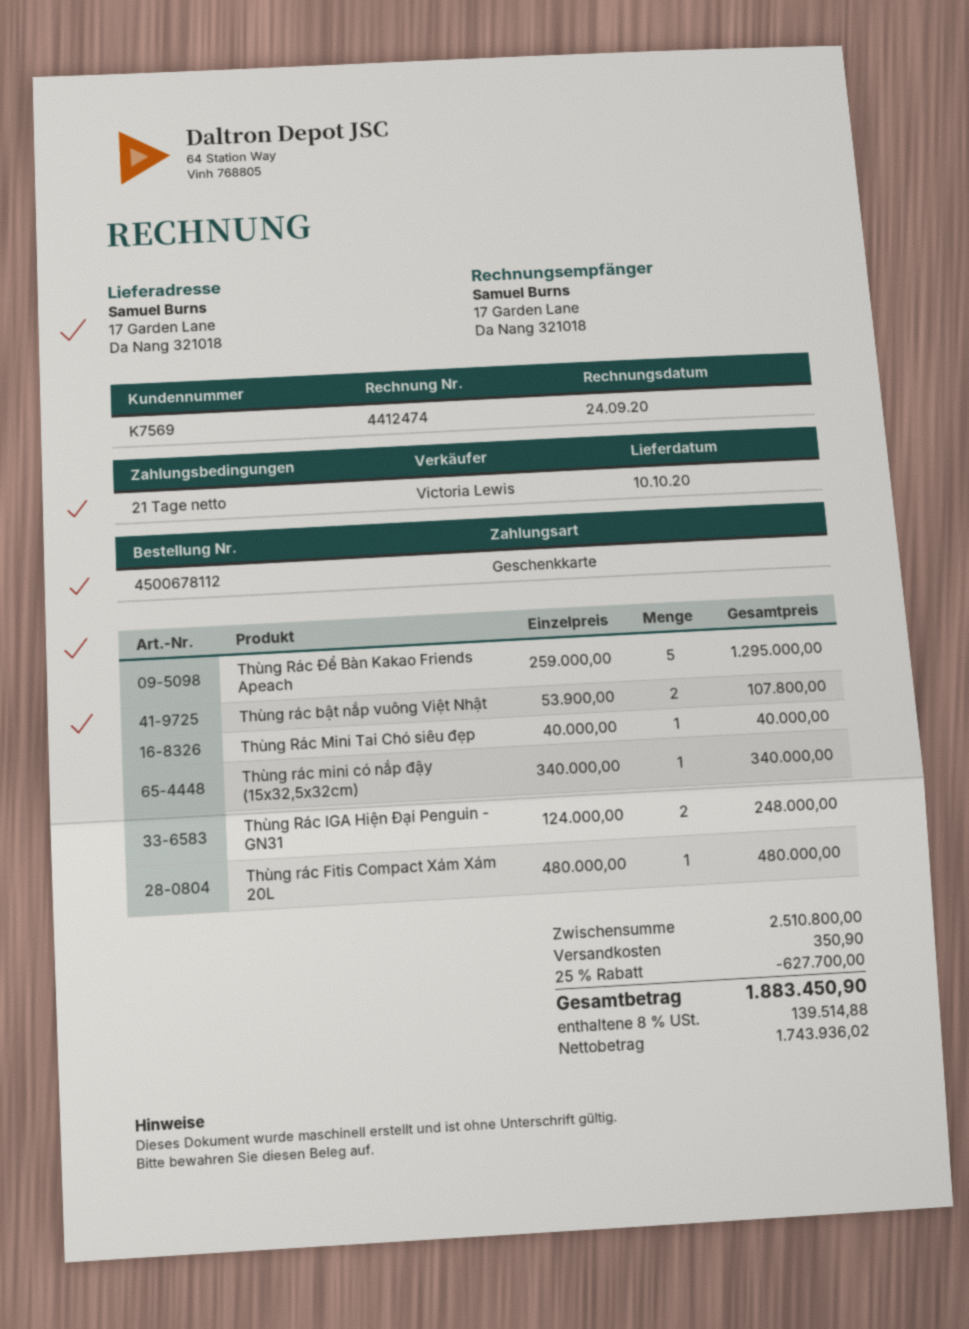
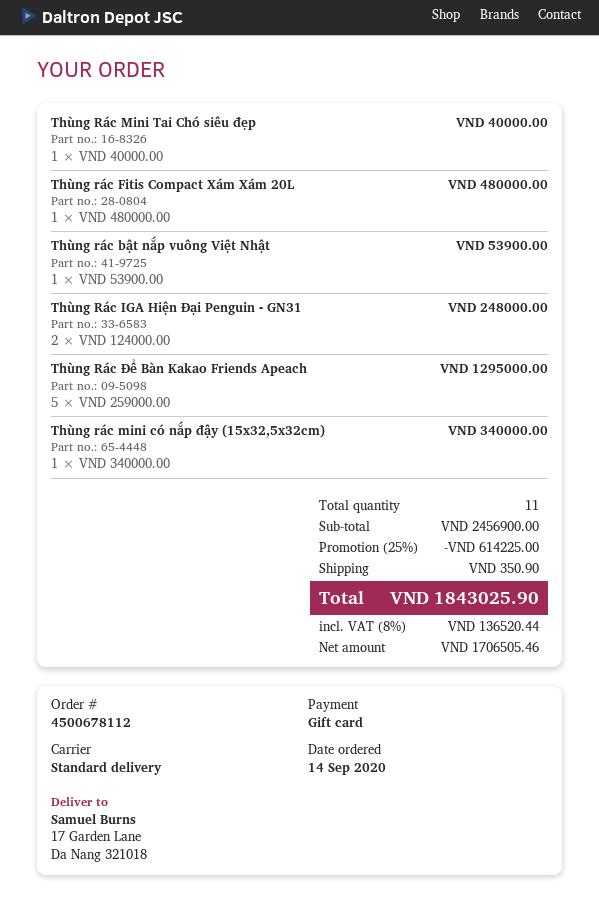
Thùng rác bật nắp vuông Việt Nhật: 2 x 53900.00 = 107800.00 -> 1 x 53900.00 = 53900.00
subtotal: 2510800.00 -> 2456900.00
discount: 25% = 627700.00 -> 25% = 614225.00
net: 1743936.02 -> 1706505.46
tax: 8% = 139514.88 -> 8% = 136520.44
total: 1883450.90 -> 1843025.90

